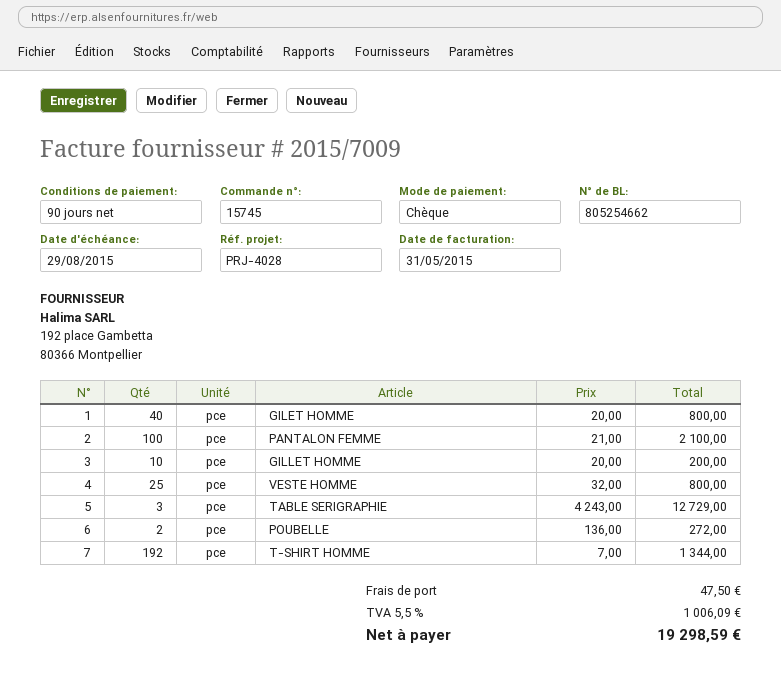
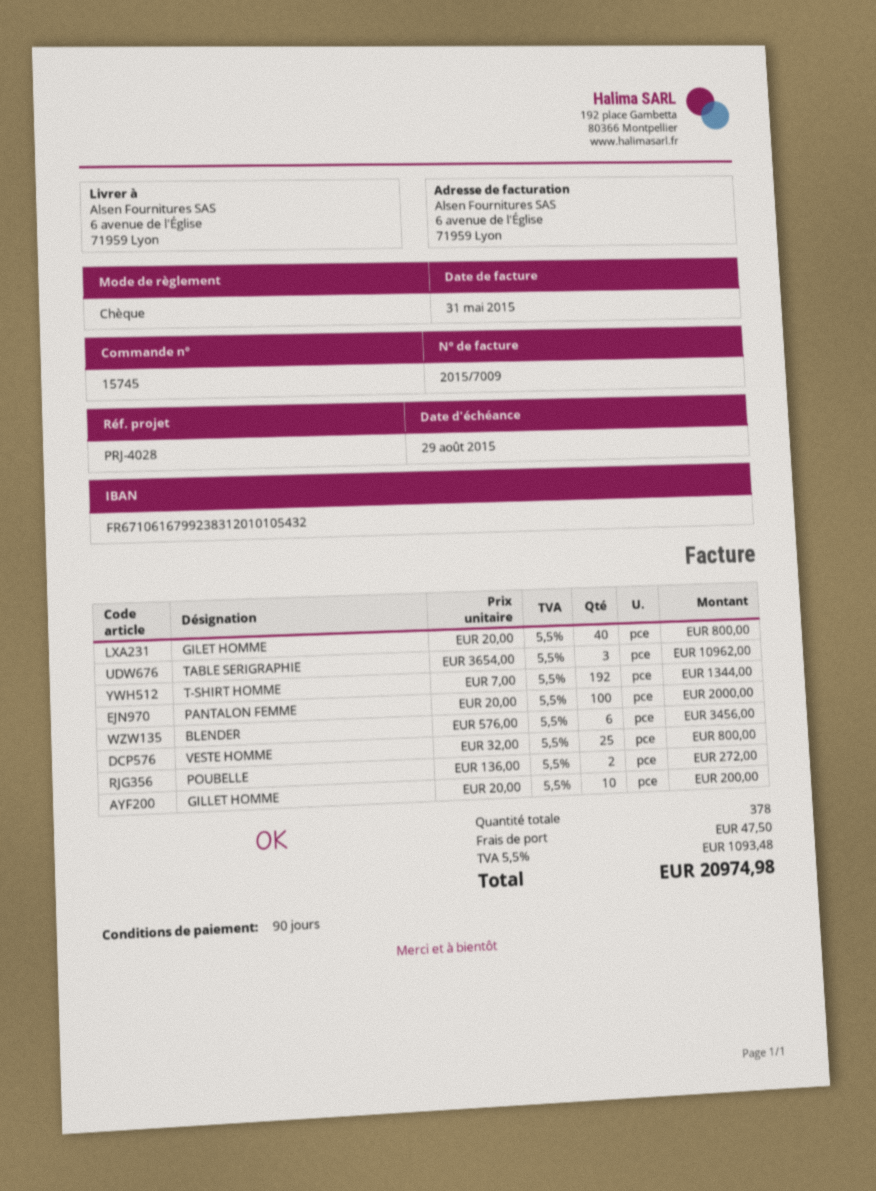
PANTALON FEMME: 100 x 21.00 = 2100.00 -> 100 x 20.00 = 2000.00
TABLE SERIGRAPHIE: 3 x 4243.00 = 12729.00 -> 3 x 3654.00 = 10962.00
BLENDER: none -> 6 x 576.00 = 3456.00
tax: 5.5% = 1006.09 -> 5.5% = 1093.48
total: 19298.59 -> 20974.98

